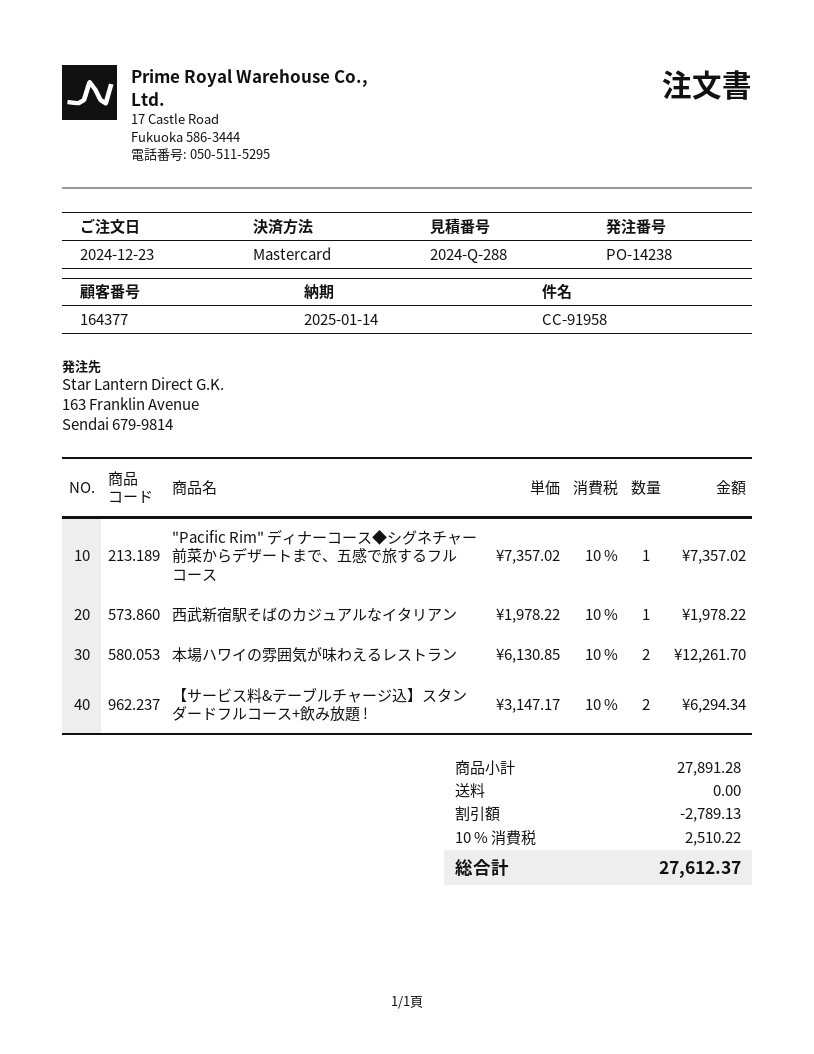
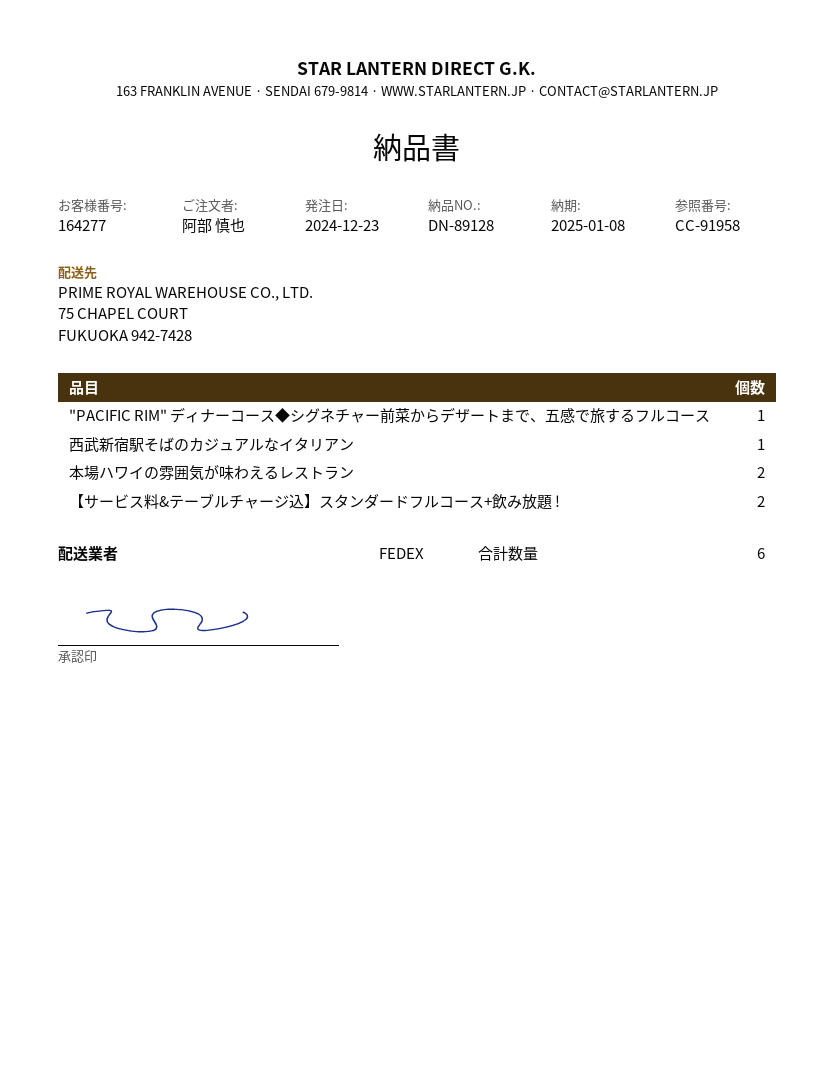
delivery date: 2025-01-14 -> 2025-01-08
customer number: 164377 -> 164277

